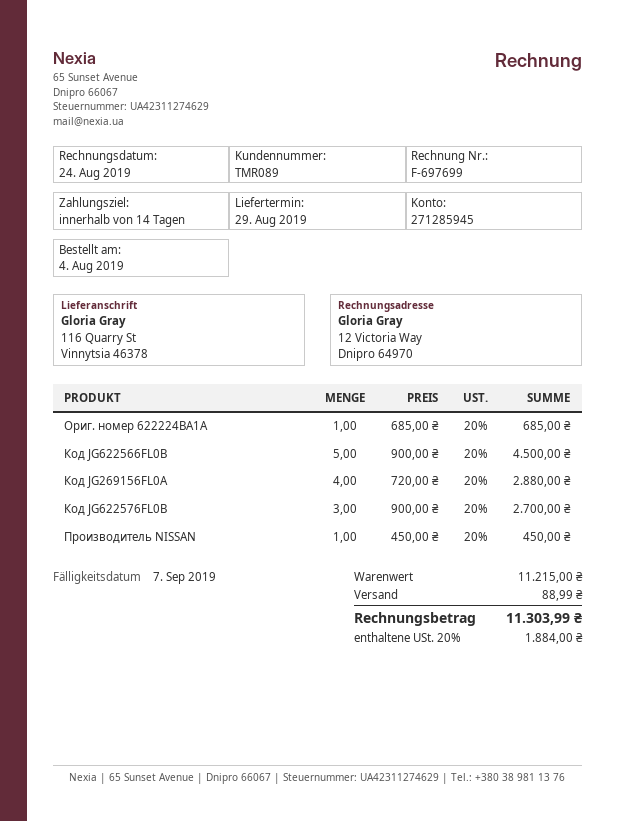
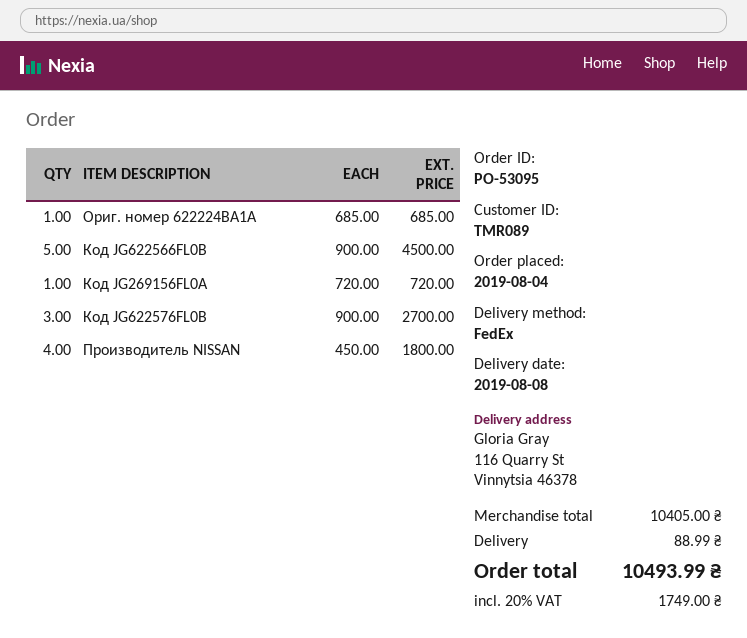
delivery date: 2019-08-29 -> 2019-08-08
Код JG269156FL0A: 4 x 720.00 = 2880.00 -> 1 x 720.00 = 720.00
Производитель NISSAN: 1 x 450.00 = 450.00 -> 4 x 450.00 = 1800.00
subtotal: 11215.00 -> 10405.00
tax: 20% = 1884.00 -> 20% = 1749.00
total: 11303.99 -> 10493.99

